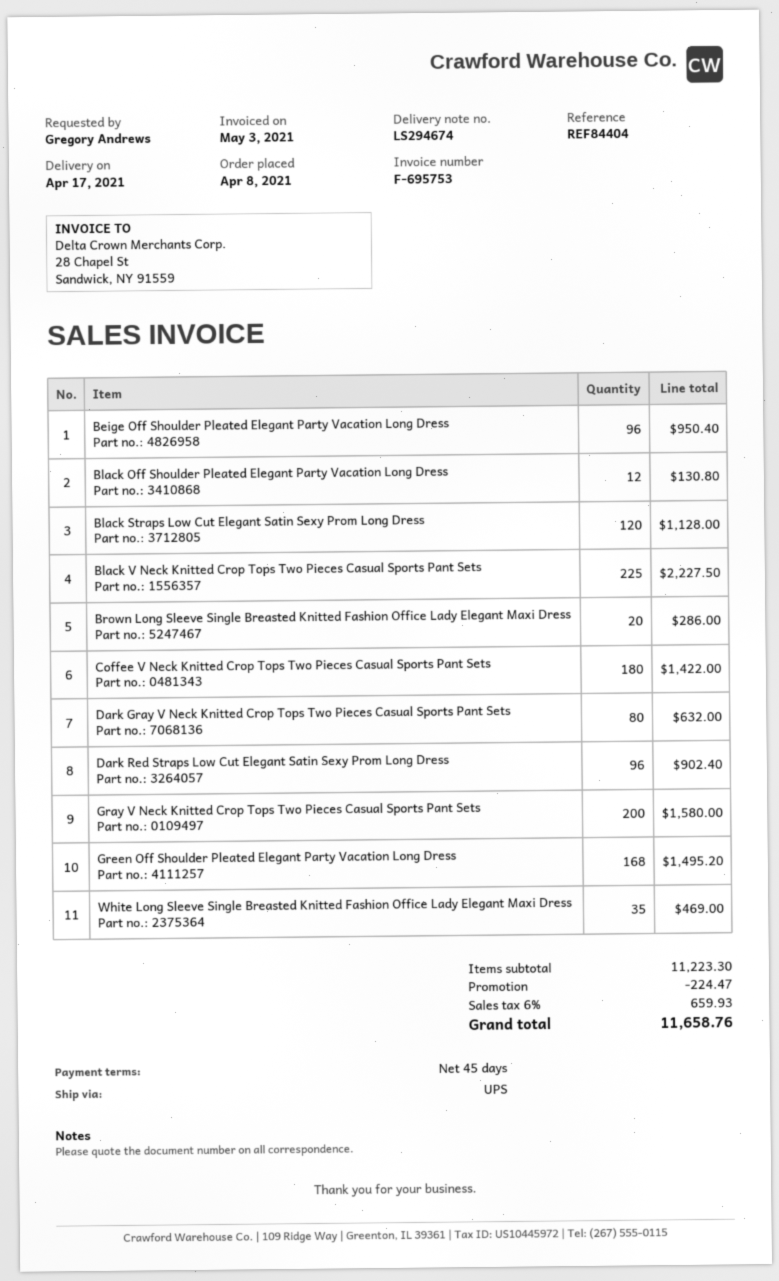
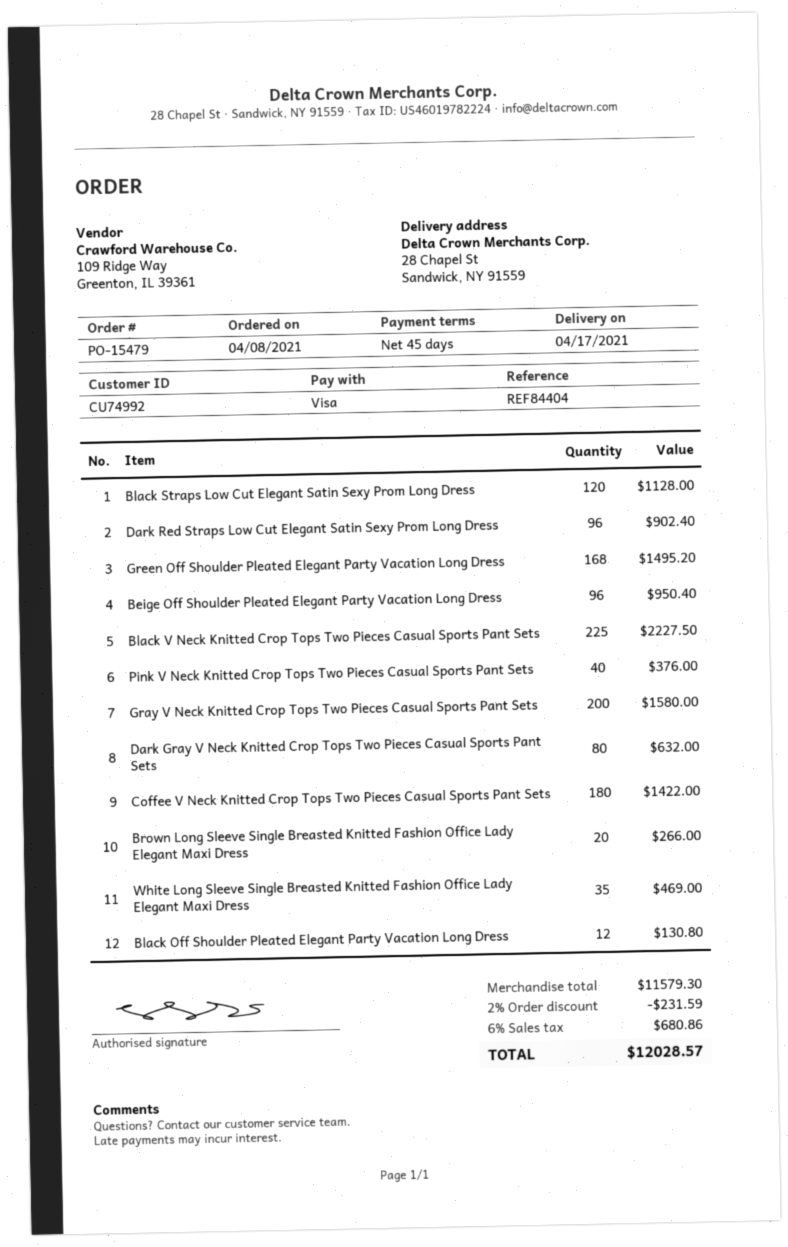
Brown Long Sleeve Single Breasted Knitted Fashion Office Lady Elegant Maxi Dress: 20 for 286.00 -> 20 for 266.00
Pink V Neck Knitted Crop Tops Two Pieces Casual Sports Pant Sets: none -> 40 for 376.00
subtotal: 11223.30 -> 11579.30
discount: 224.47 -> 231.59
tax: 6% = 659.93 -> 6% = 680.86
total: 11658.76 -> 12028.57

